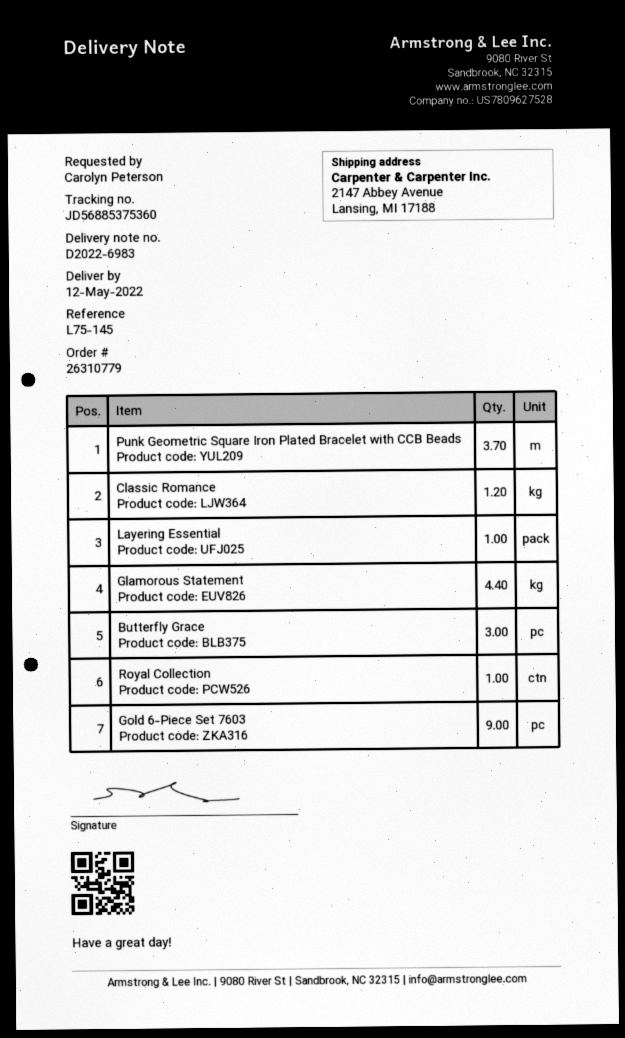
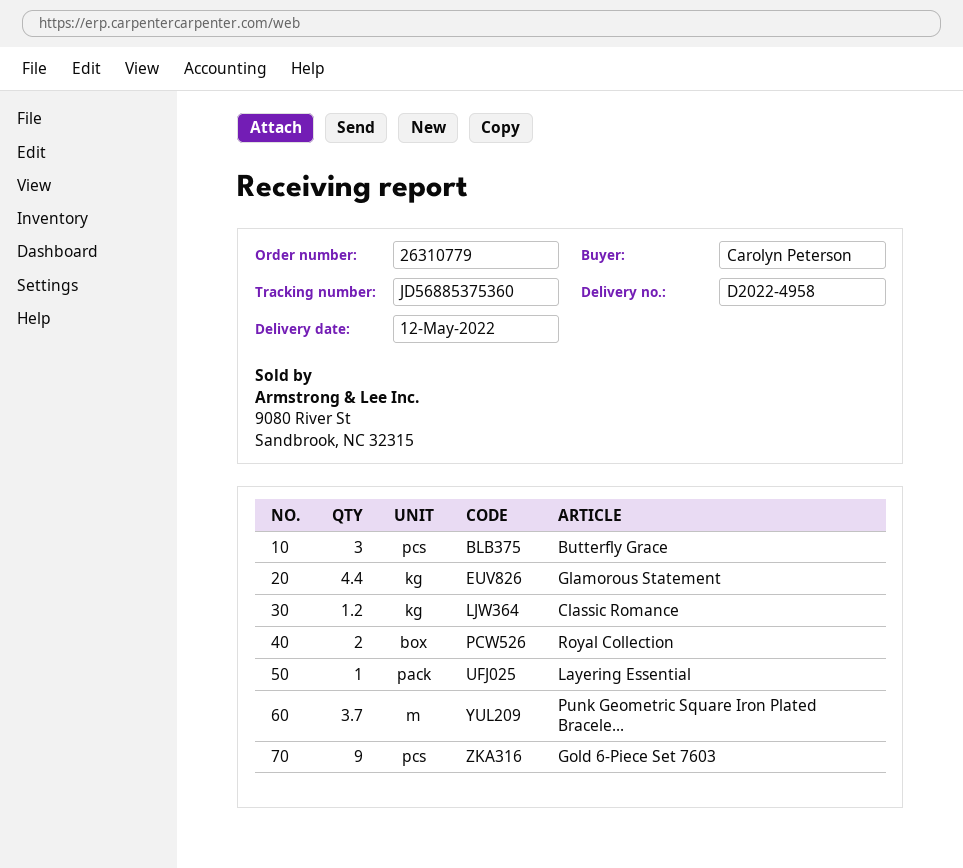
delivery note number: D2022-6983 -> D2022-4958
Royal Collection: 1 -> 2

